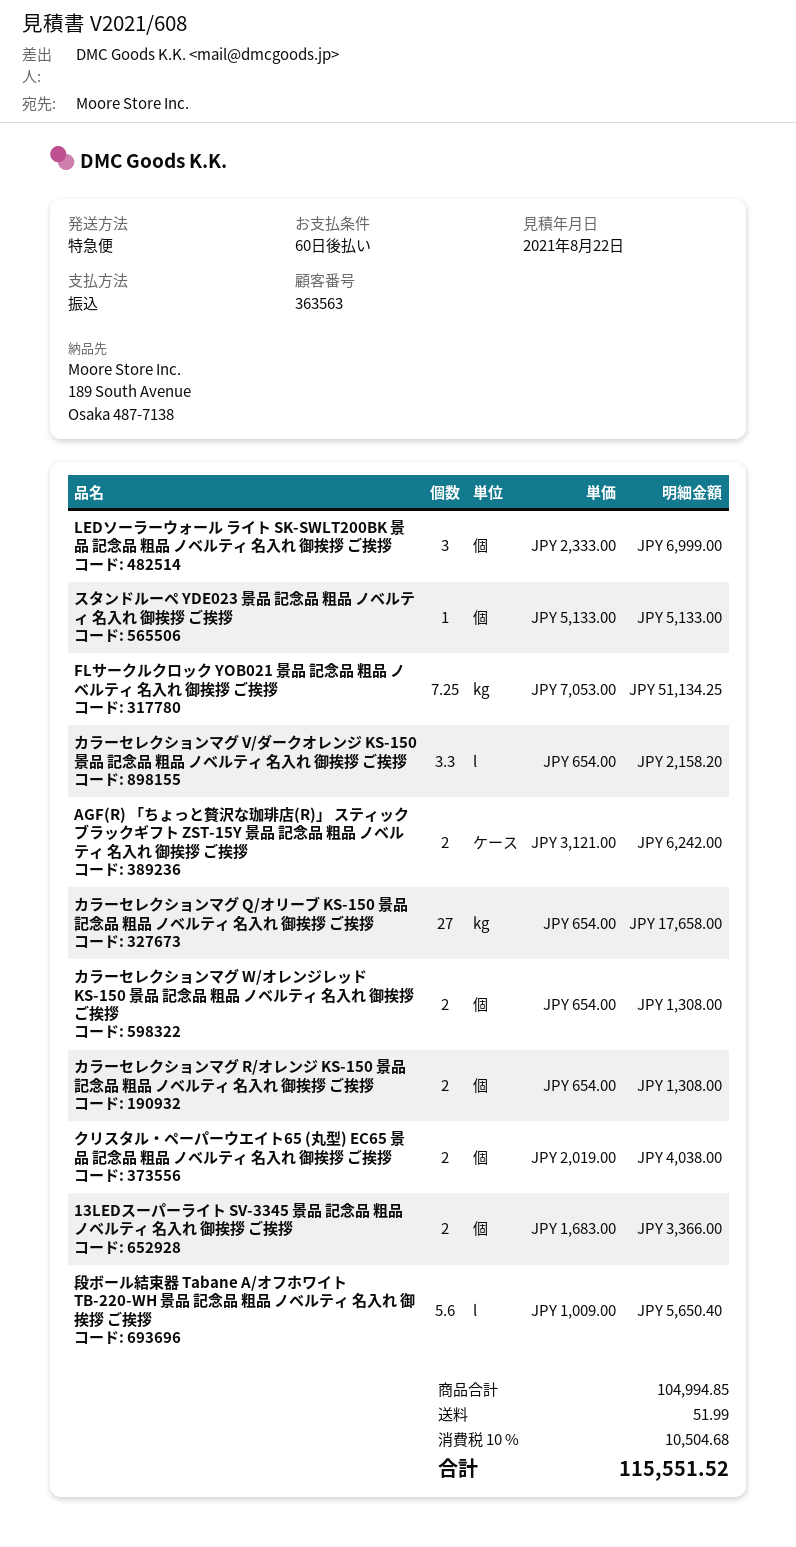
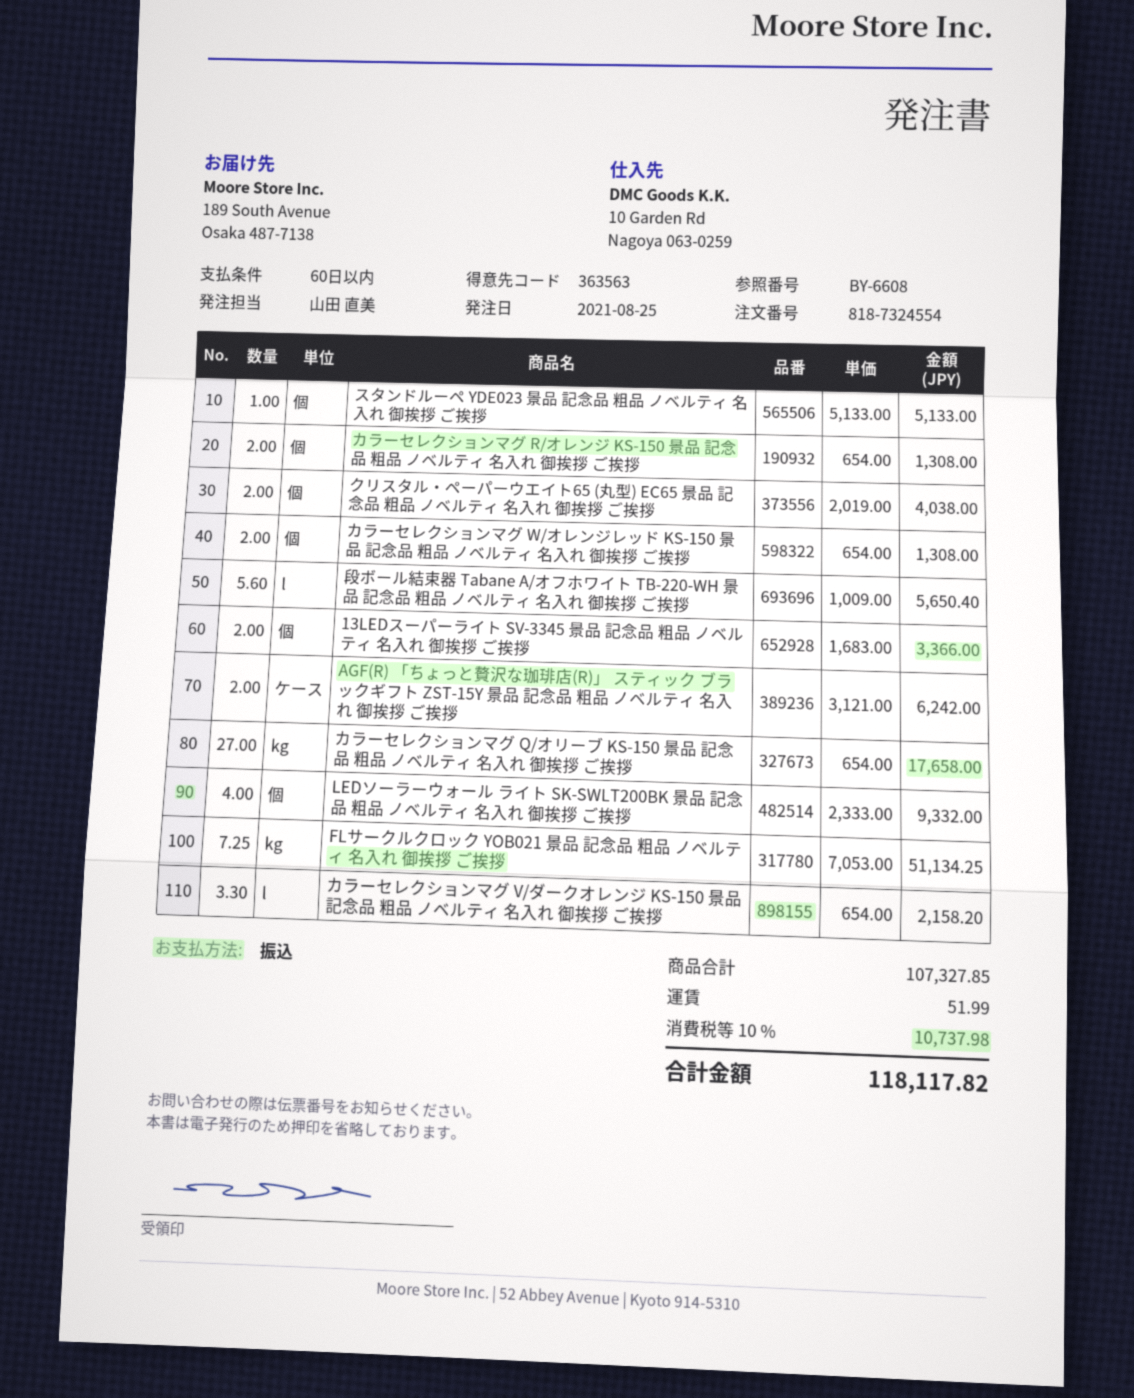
LEDソーラーウォール ライト SK-SWLT200BK 景品 記念品 粗品 ノベルティ 名入れ 御挨拶 ご挨拶: 3 x 2333.00 = 6999.00 -> 4 x 2333.00 = 9332.00
subtotal: 104994.85 -> 107327.85
tax: 10% = 10504.68 -> 10% = 10737.98
total: 115551.52 -> 118117.82

